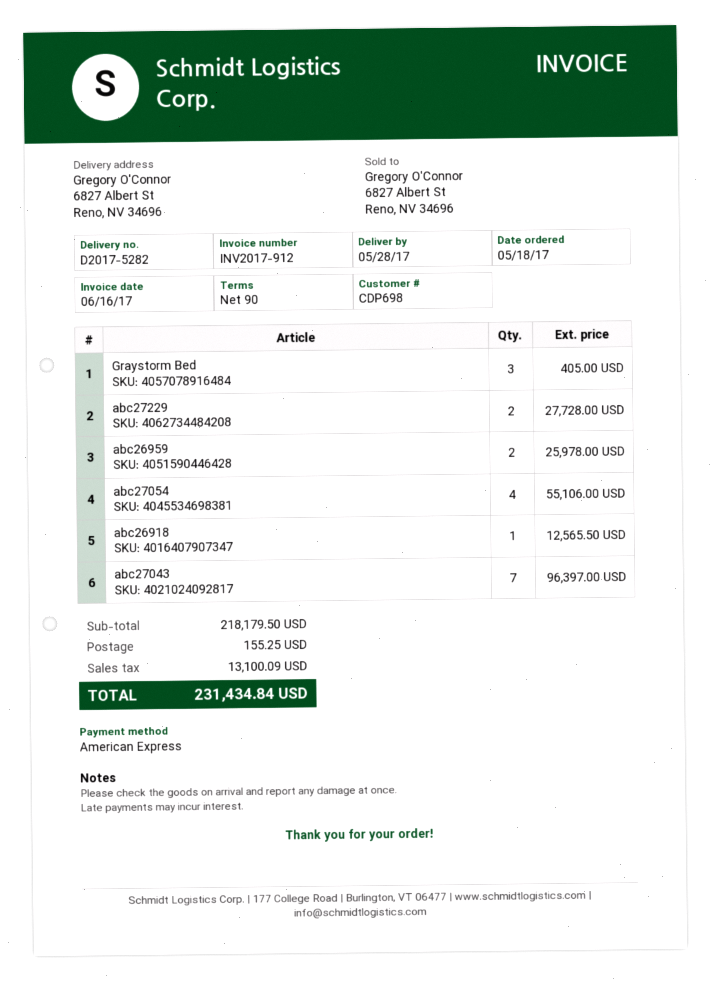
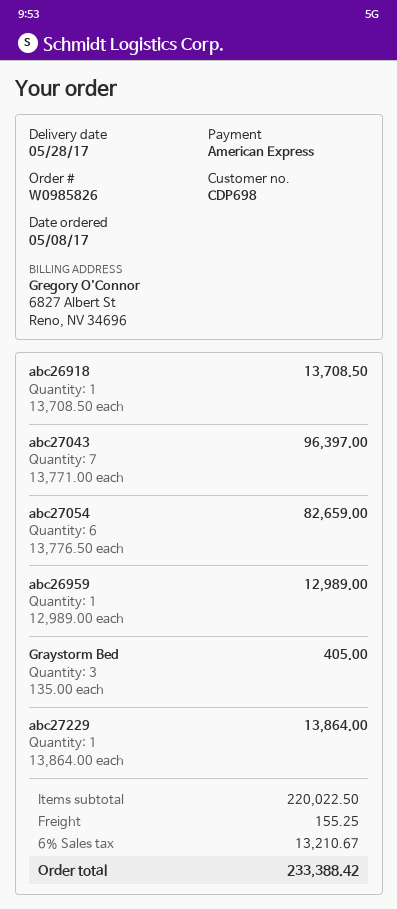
order date: 2017-05-18 -> 2017-05-08
abc27229: 2 for 27728.00 -> 1 for 13864.00
abc26959: 2 for 25978.00 -> 1 for 12989.00
abc27054: 4 for 55106.00 -> 6 for 82659.00
abc26918: 1 for 12565.50 -> 1 for 13708.50
subtotal: 218179.50 -> 220022.50
tax: 13100.09 -> 13210.67
total: 231434.84 -> 233388.42

